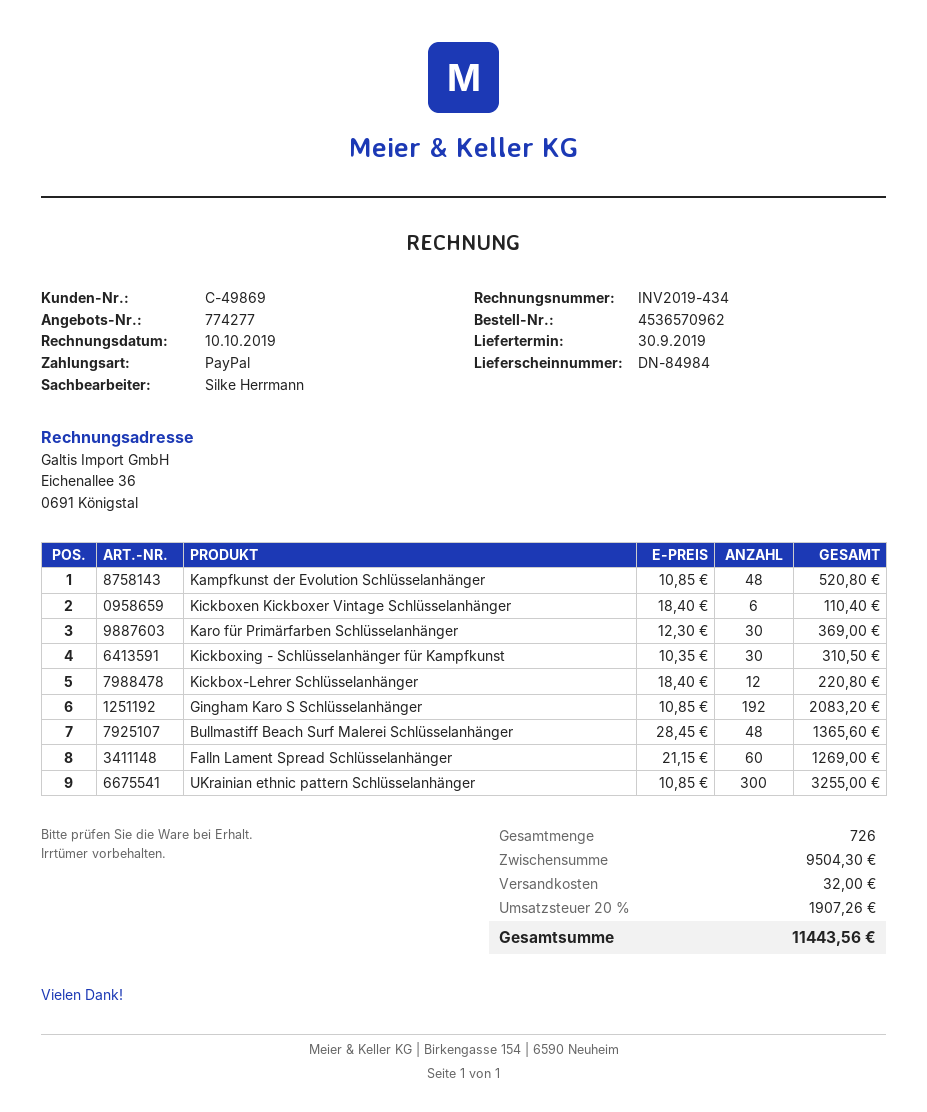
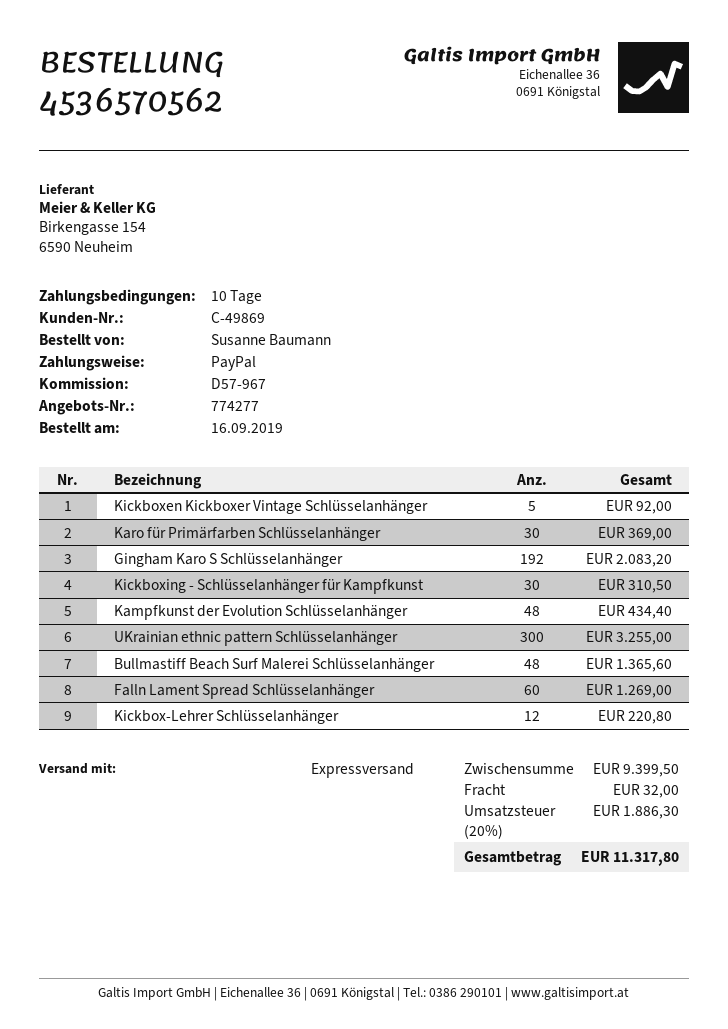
order number: 4536570962 -> 4536570562
Kampfkunst der Evolution Schlüsselanhänger: 48 for 520.80 -> 48 for 434.40
Kickboxen Kickboxer Vintage Schlüsselanhänger: 6 for 110.40 -> 5 for 92.00
subtotal: 9504.30 -> 9399.50
tax: 20% = 1907.26 -> 20% = 1886.30
total: 11443.56 -> 11317.80

